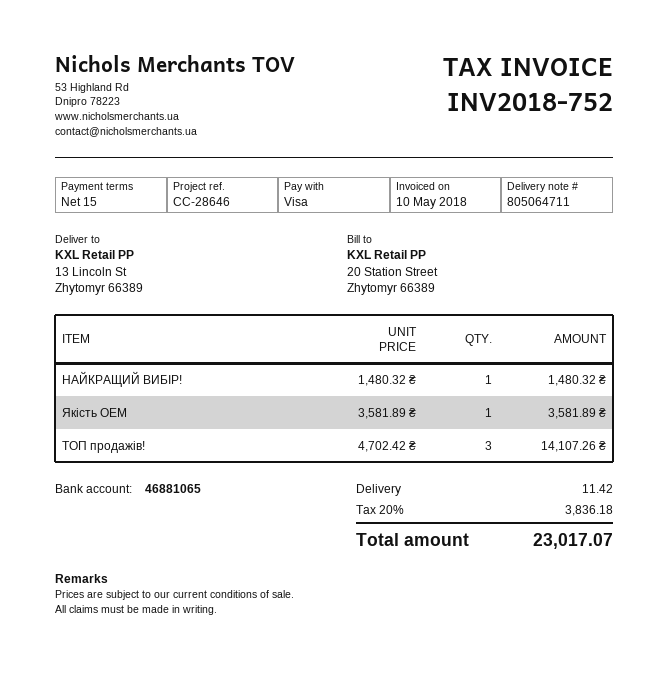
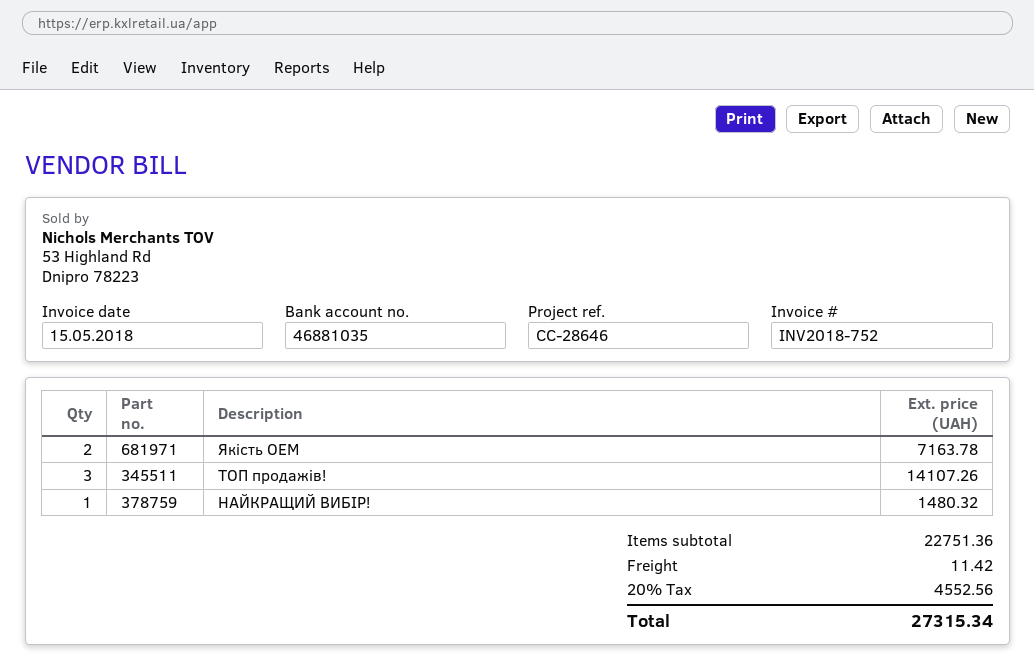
invoice date: 2018-05-10 -> 2018-05-15
bank account: 46881065 -> 46881035
Якість OEM: 1 for 3581.89 -> 2 for 7163.78
tax: 20% = 3836.18 -> 20% = 4552.56
total: 23017.07 -> 27315.34

